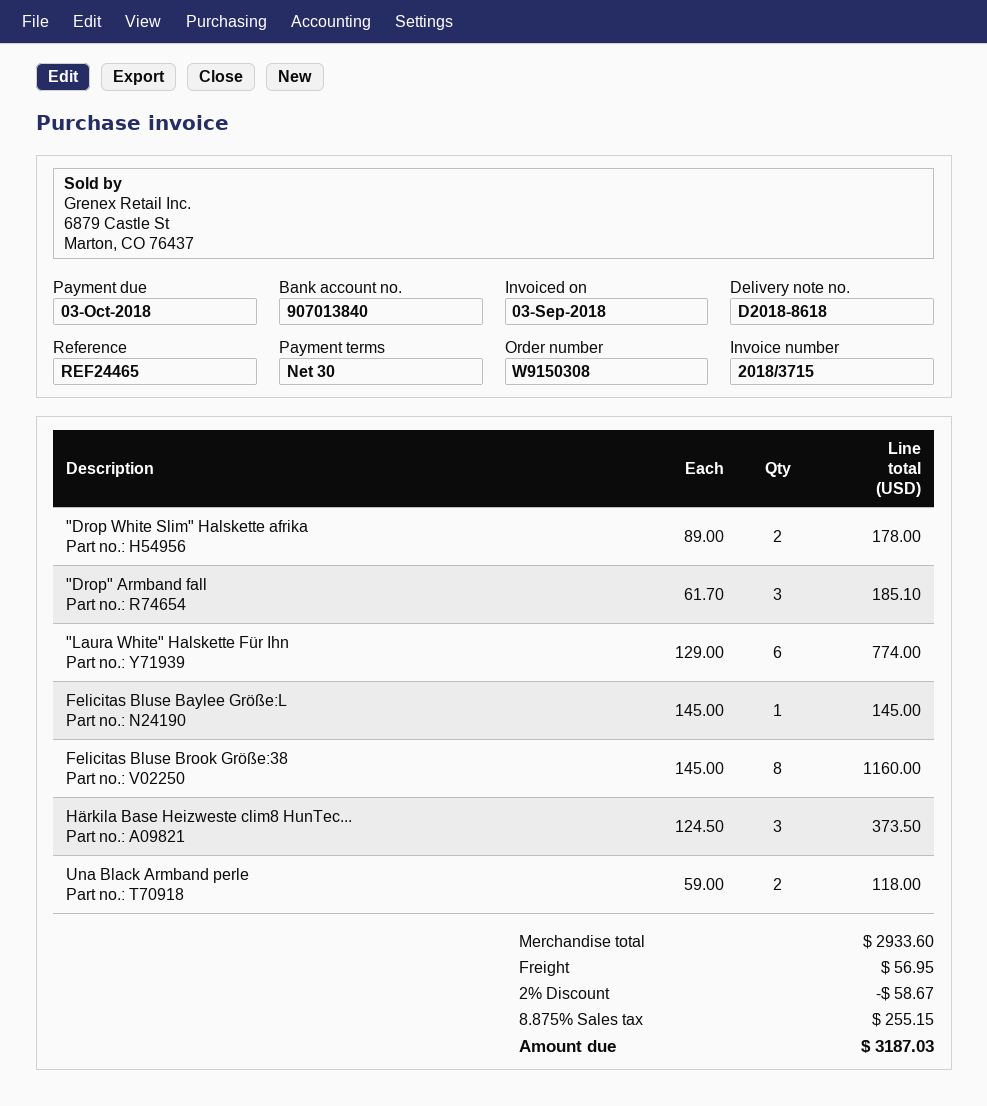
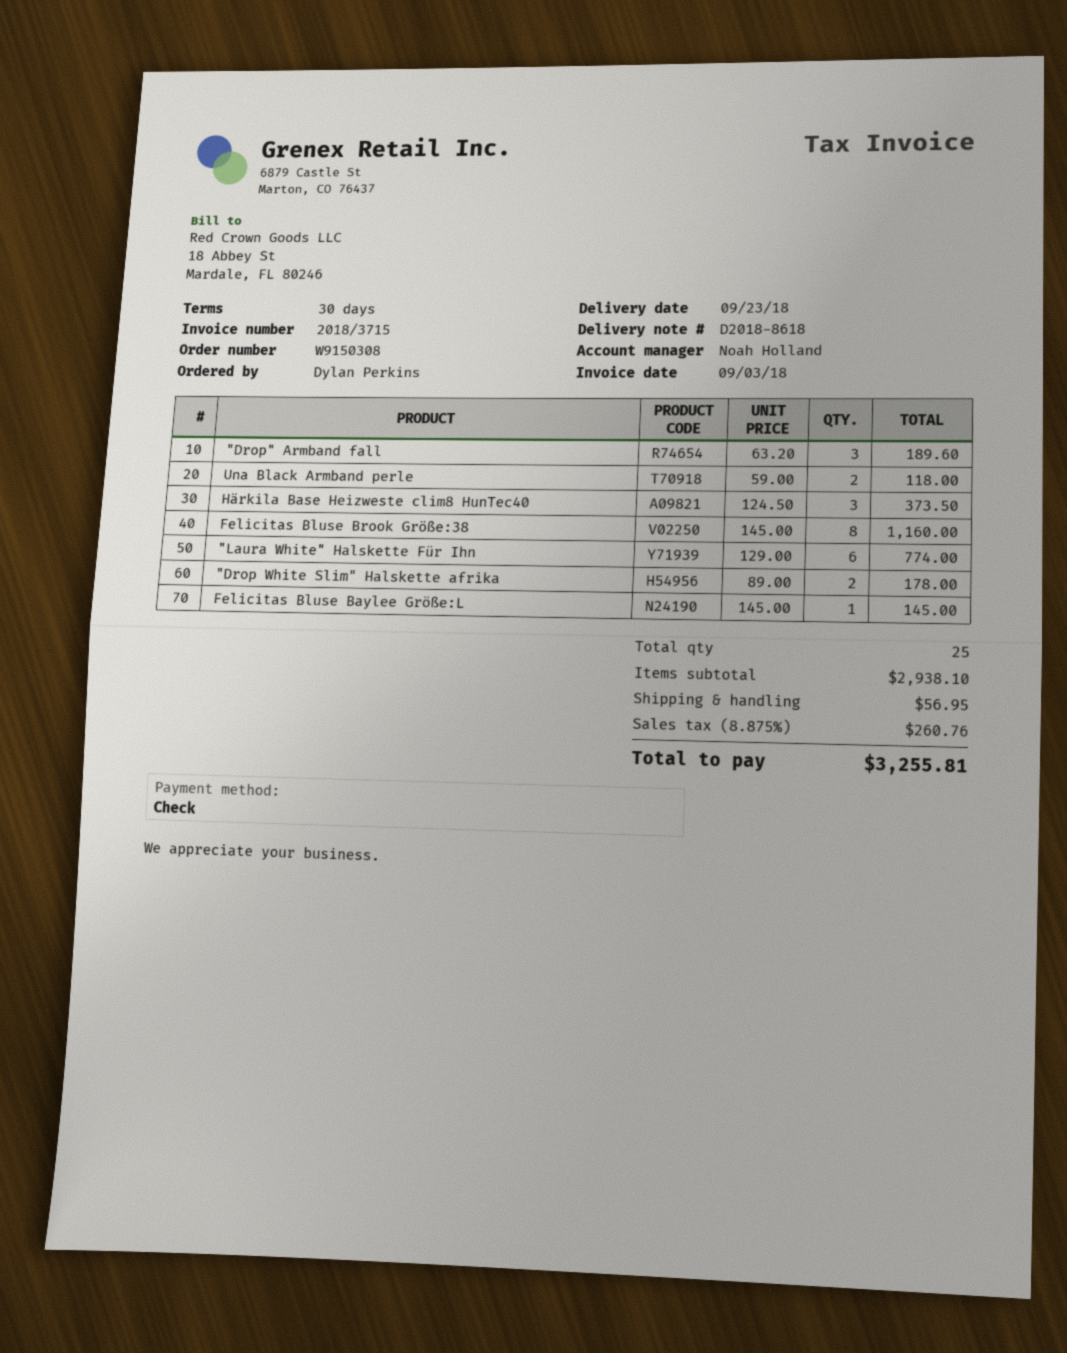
"Drop" Armband fall: 3 x 61.70 = 185.10 -> 3 x 63.20 = 189.60
subtotal: 2933.60 -> 2938.10
discount: 2% = 58.67 -> none
tax: 8.875% = 255.15 -> 8.875% = 260.76
total: 3187.03 -> 3255.81

